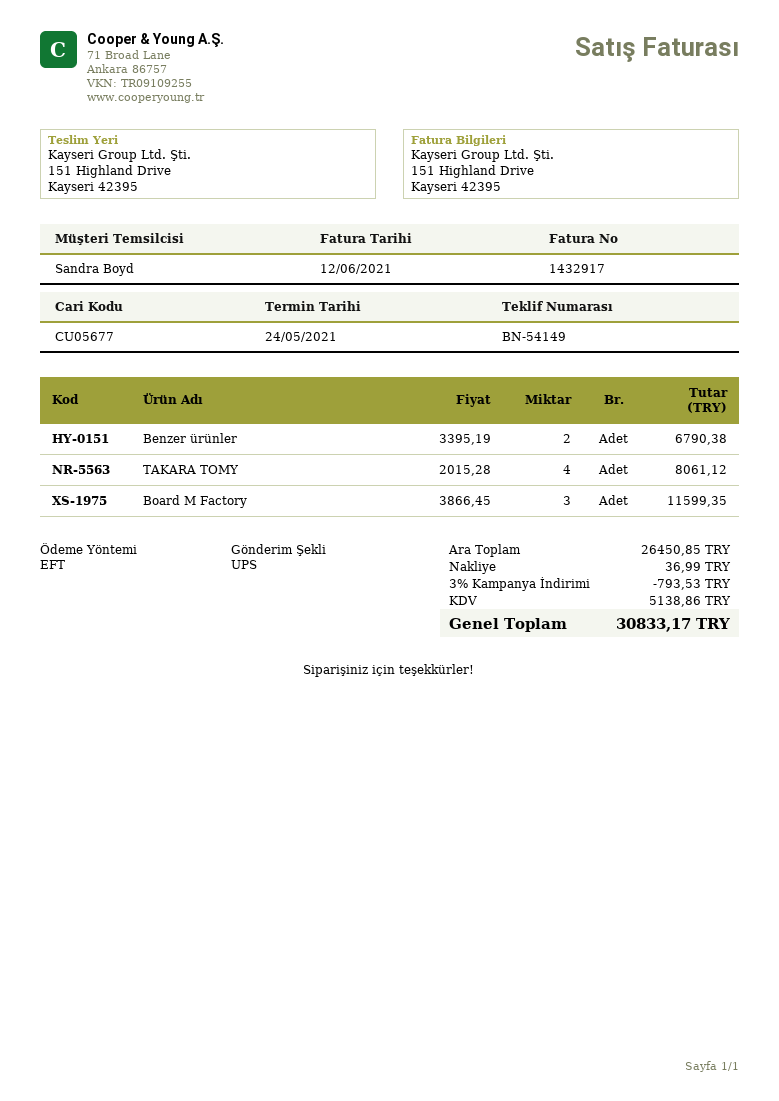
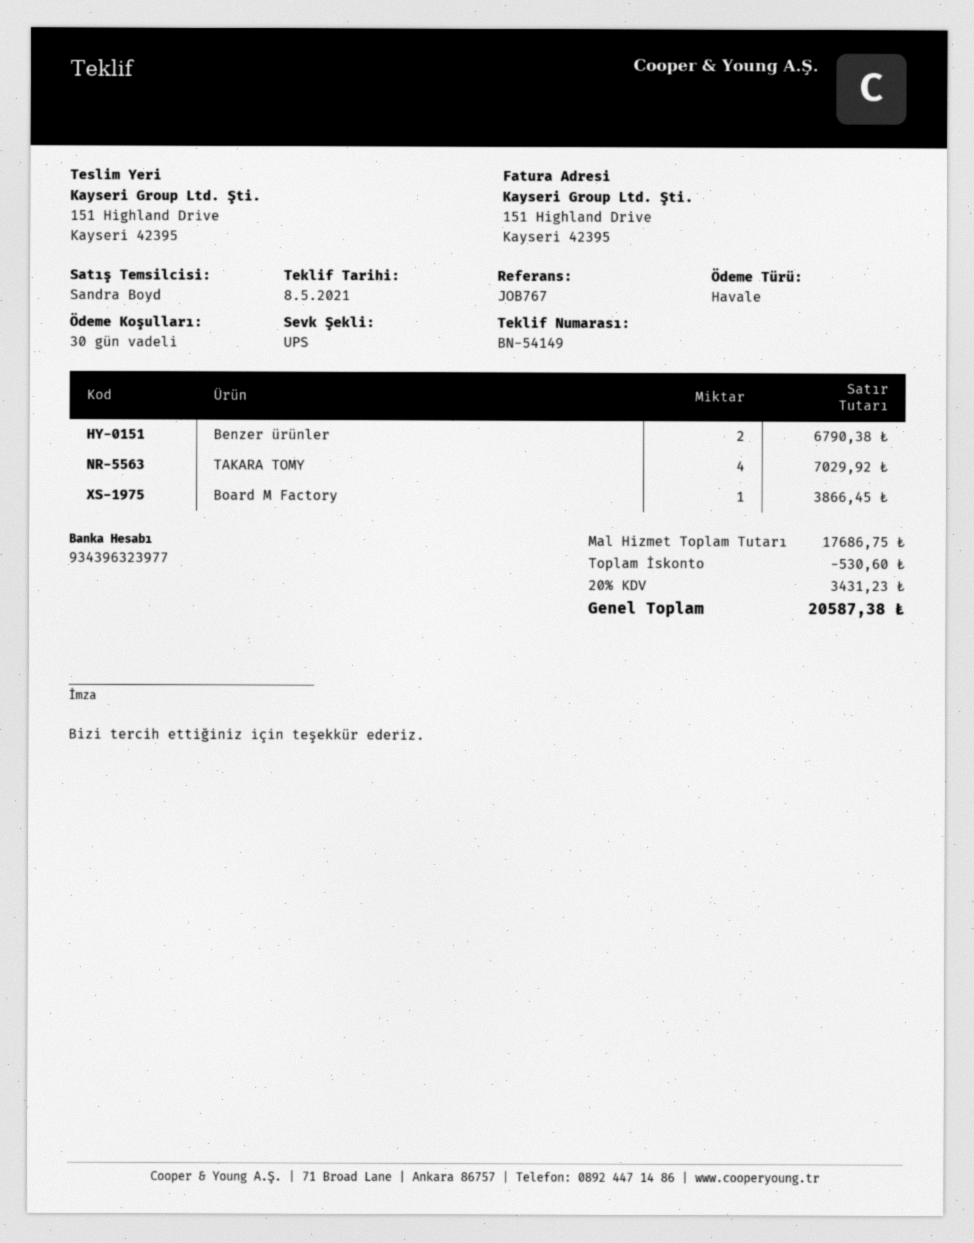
TAKARA TOMY: 4 for 8061.12 -> 4 for 7029.92
Board M Factory: 3 for 11599.35 -> 1 for 3866.45
subtotal: 26450.85 -> 17686.75
discount: 793.53 -> 530.60
shipping: 36.99 -> none
tax: 5138.86 -> 3431.23
total: 30833.17 -> 20587.38

